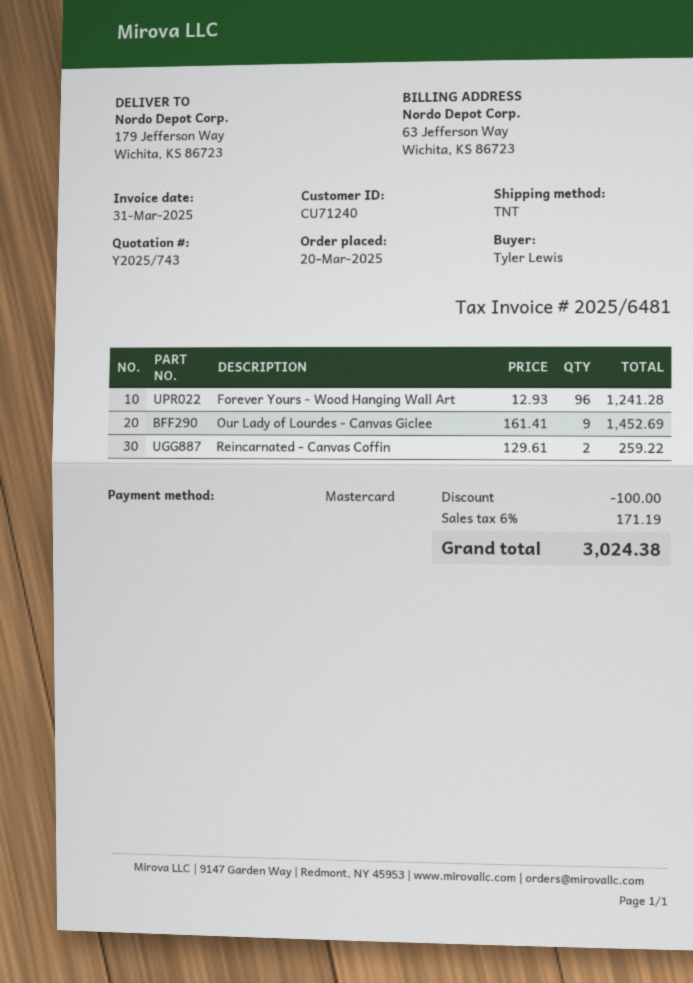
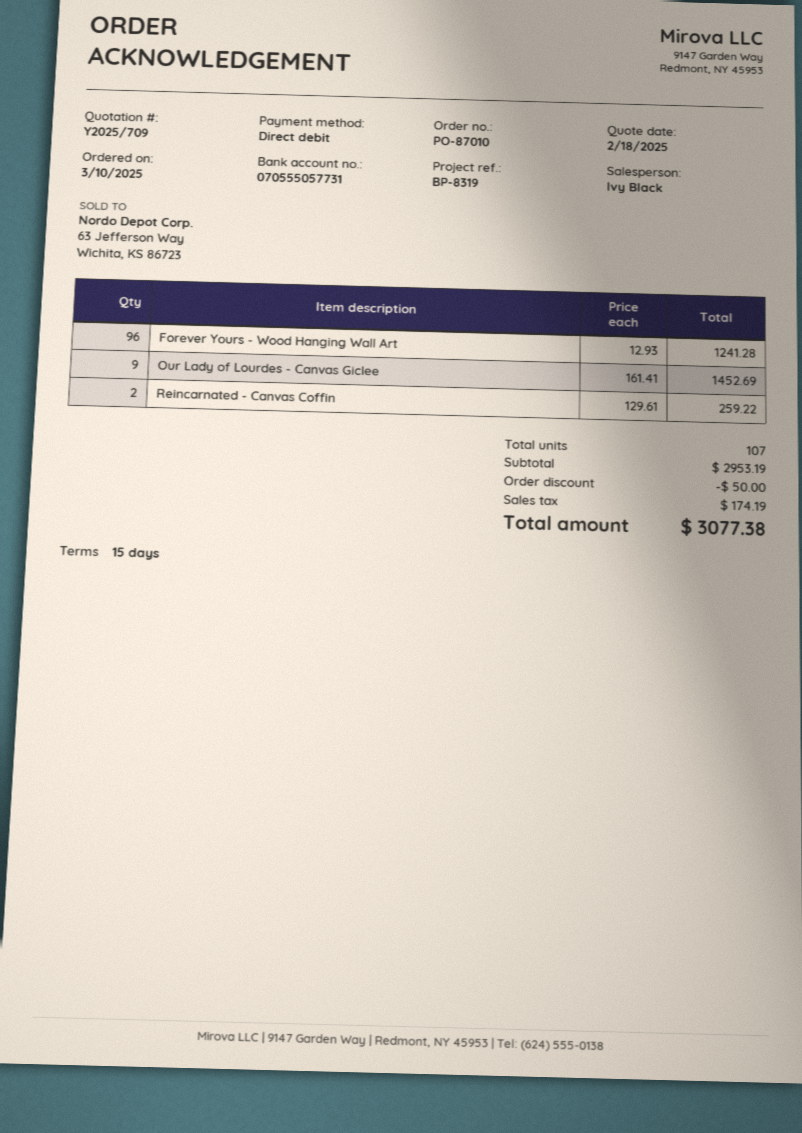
quote number: Y2025/743 -> Y2025/709
order date: 2025-03-20 -> 2025-03-10
payment method: Mastercard -> direct debit
discount: 100.00 -> 50.00
tax: 171.19 -> 174.19
total: 3024.38 -> 3077.38

